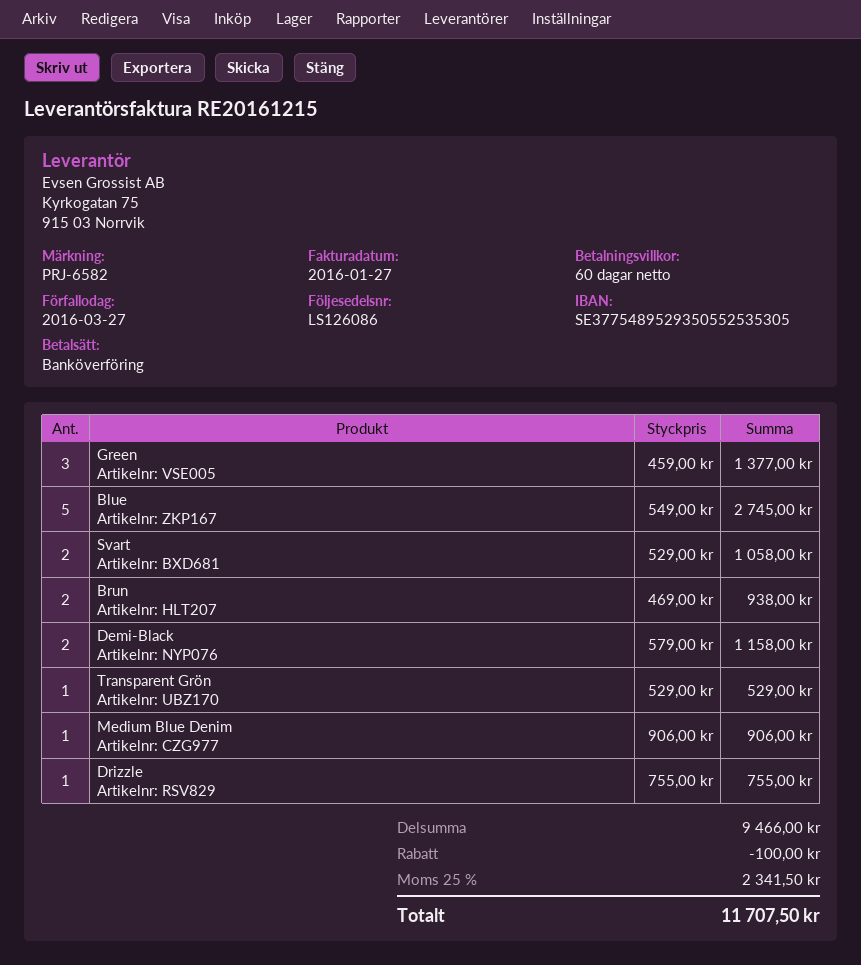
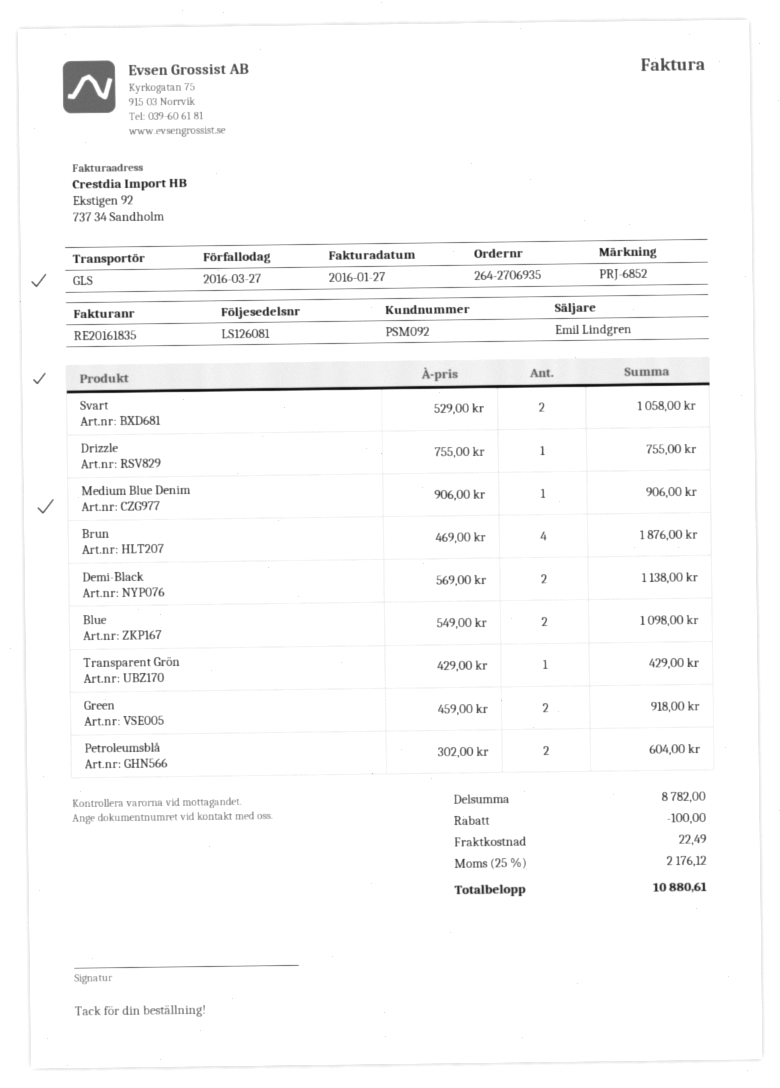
delivery note number: LS126086 -> LS126081
invoice number: RE20161215 -> RE20161835
reference: PRJ-6582 -> PRJ-6852
Green: 3 x 459.00 = 1377.00 -> 2 x 459.00 = 918.00
Blue: 5 x 549.00 = 2745.00 -> 2 x 549.00 = 1098.00
Brun: 2 x 469.00 = 938.00 -> 4 x 469.00 = 1876.00
Demi-Black: 2 x 579.00 = 1158.00 -> 2 x 569.00 = 1138.00
Transparent Grön: 1 x 529.00 = 529.00 -> 1 x 429.00 = 429.00
Petroleumsblå: none -> 2 x 302.00 = 604.00
subtotal: 9466.00 -> 8782.00
shipping: none -> 22.49
tax: 25% = 2341.50 -> 25% = 2176.12
total: 11707.50 -> 10880.61

